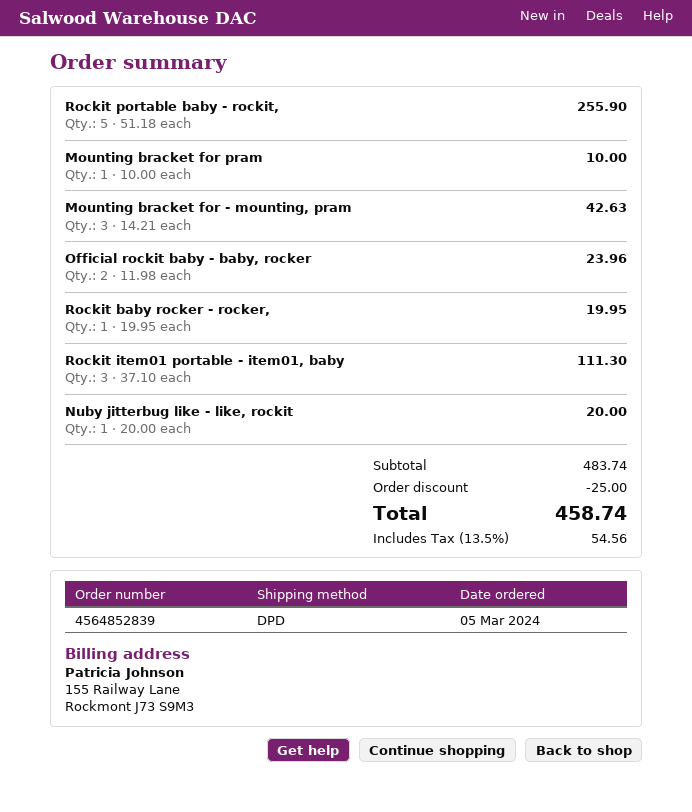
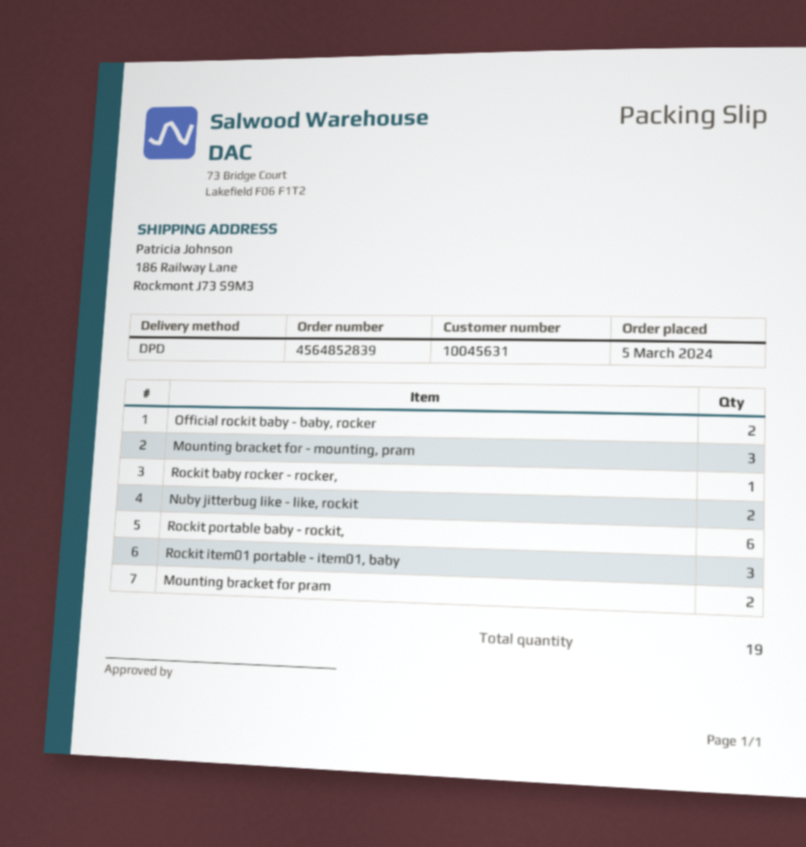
Rockit portable baby - rockit,: 5 -> 6
Mounting bracket for pram: 1 -> 2
Nuby jitterbug like - like, rockit: 1 -> 2

